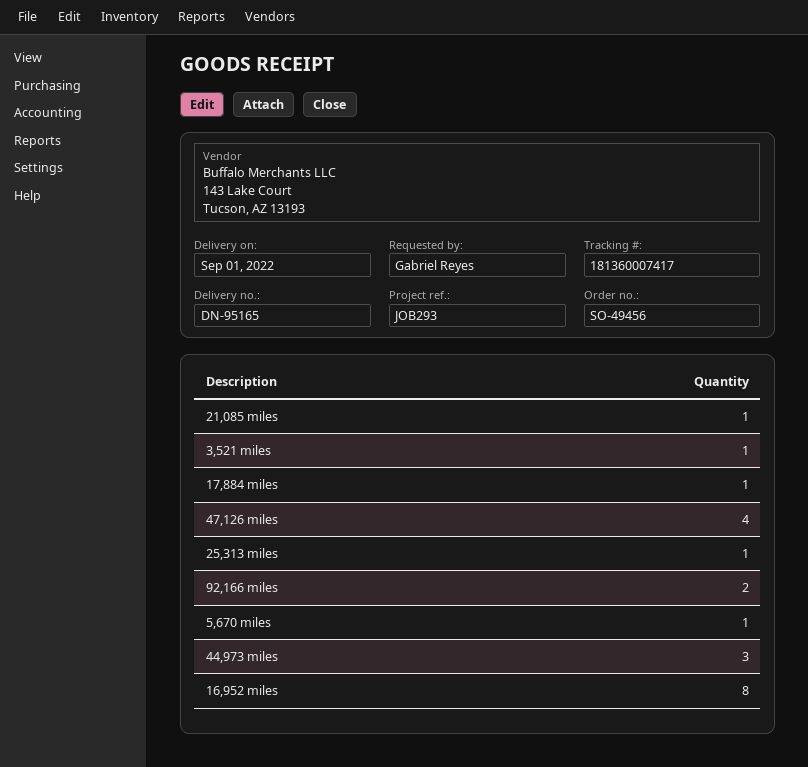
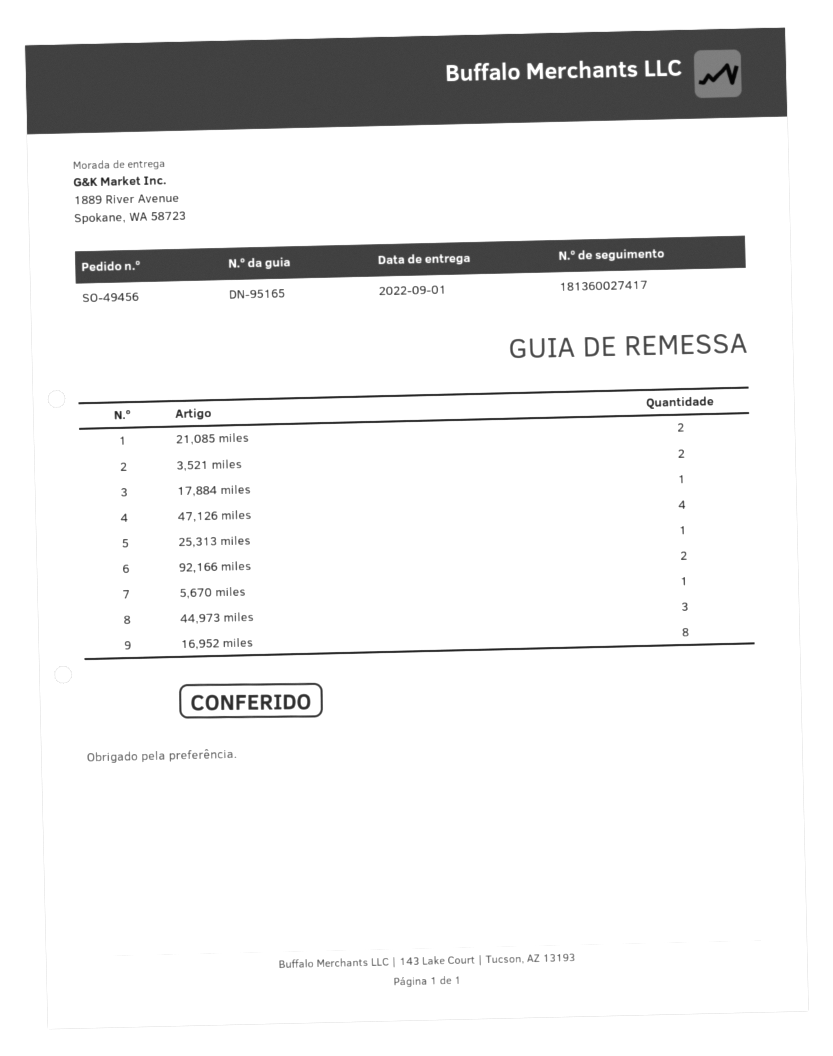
tracking number: 181360007417 -> 181360027417
21,085 miles: 1 -> 2
3,521 miles: 1 -> 2

